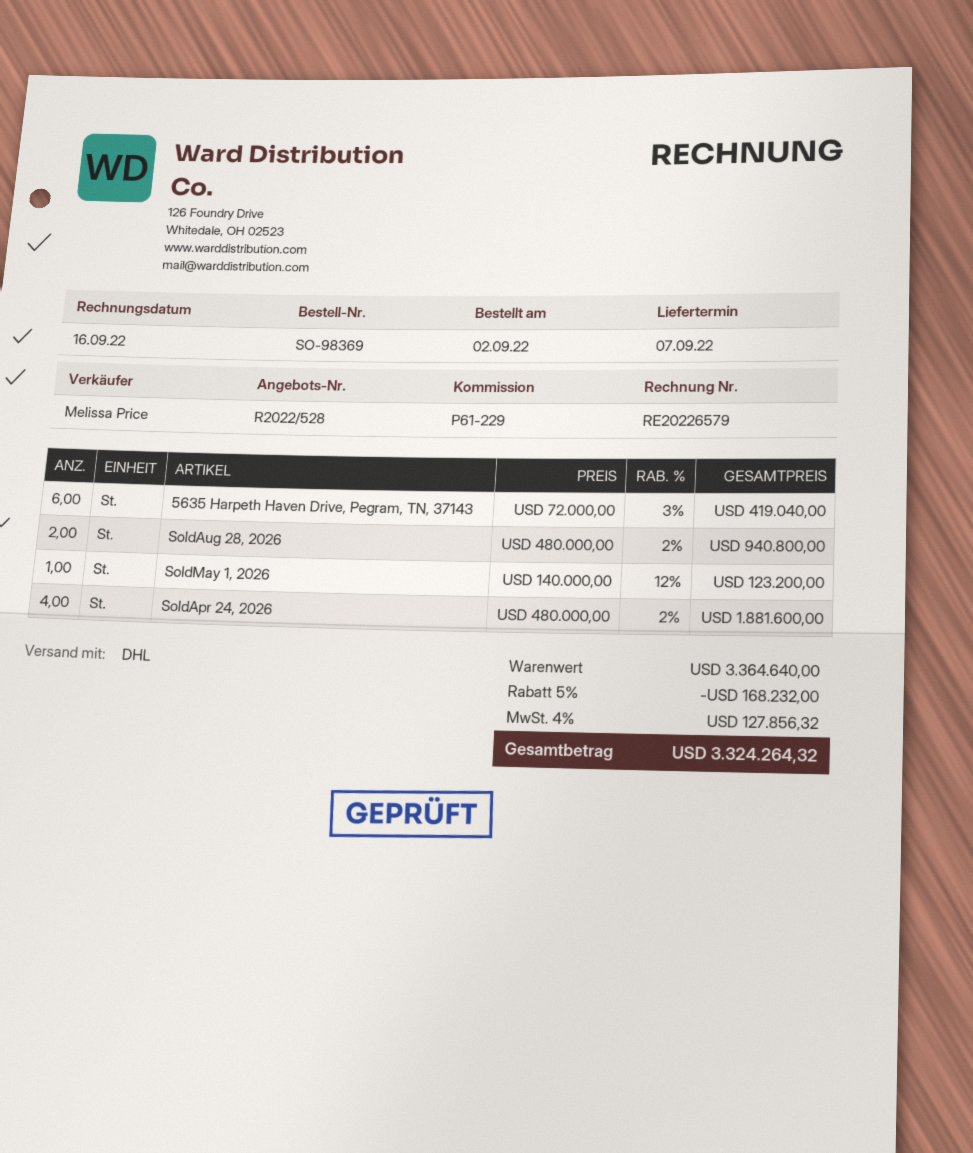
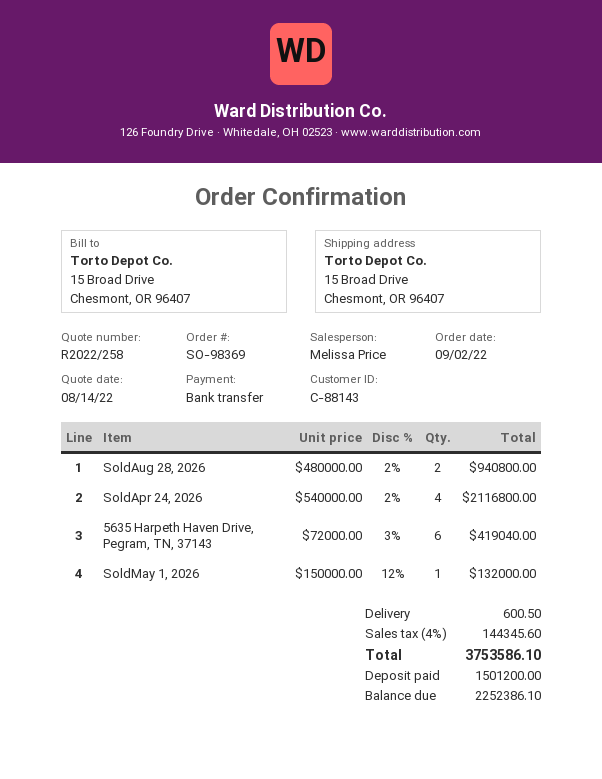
quote number: R2022/528 -> R2022/258
SoldMay 1, 2026: 1 x 140000.00 - 12% = 123200.00 -> 1 x 150000.00 - 12% = 132000.00
SoldApr 24, 2026: 4 x 480000.00 - 2% = 1881600.00 -> 4 x 540000.00 - 2% = 2116800.00
discount: 5% = 168232.00 -> none
shipping: none -> 600.50
tax: 4% = 127856.32 -> 4% = 144345.60
total: 3324264.32 -> 3753586.10

